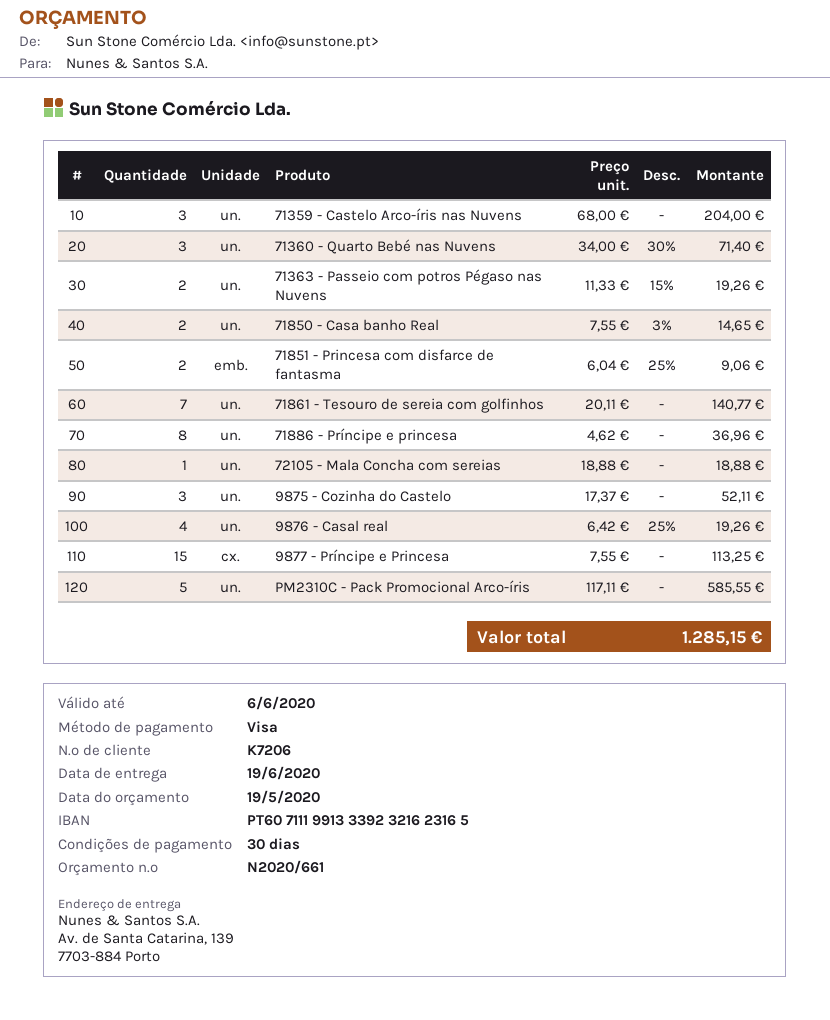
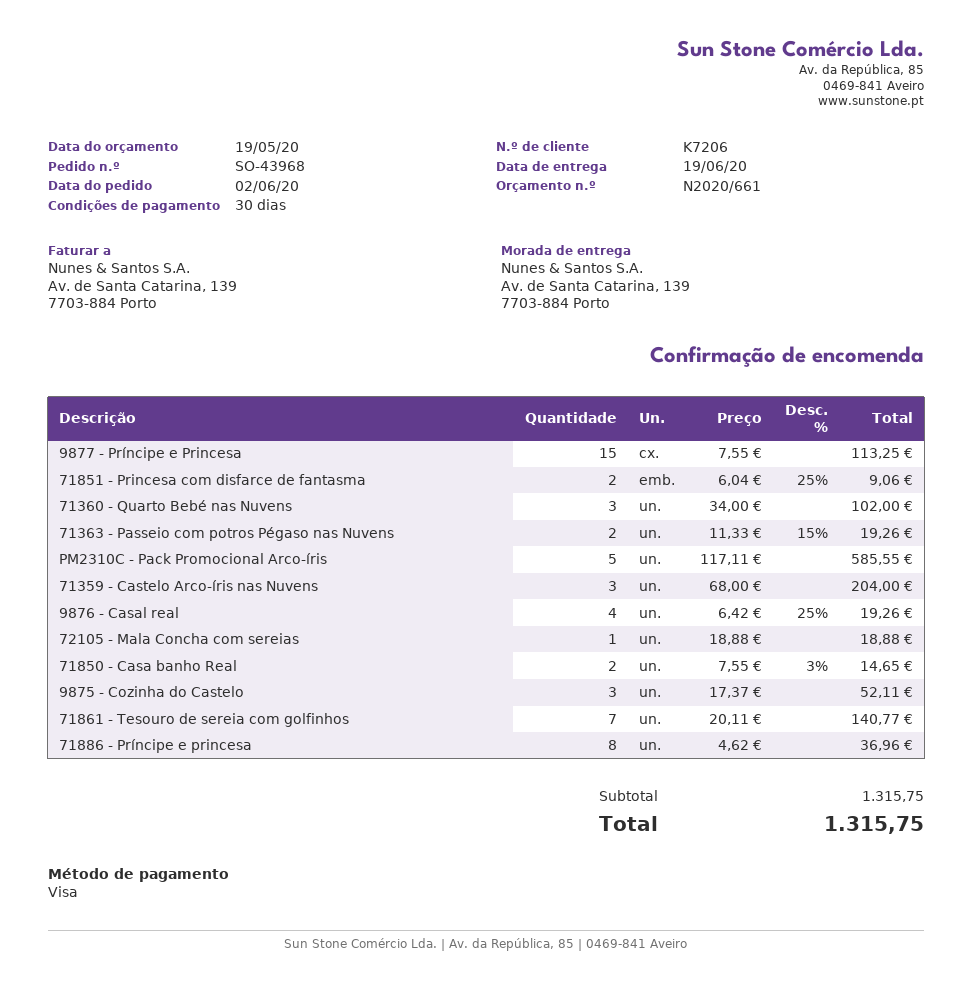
71360 - Quarto Bebé nas Nuvens: 3 x 34.00 - 30% = 71.40 -> 3 x 34.00 = 102.00
total: 1285.15 -> 1315.75

